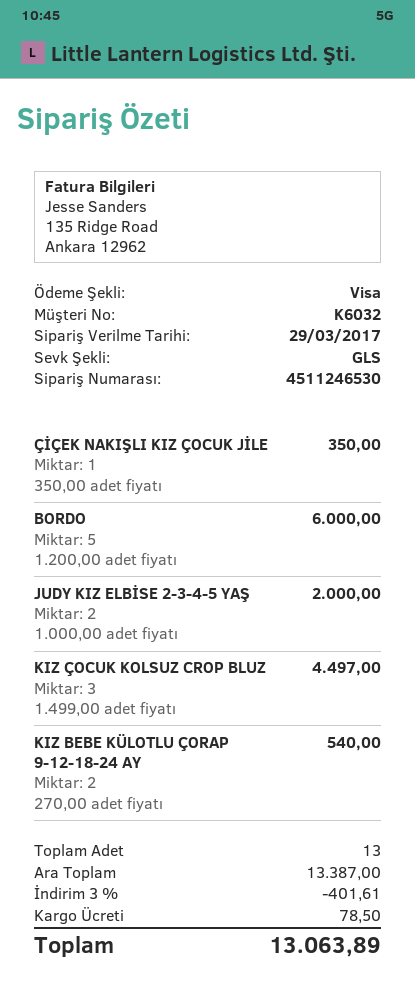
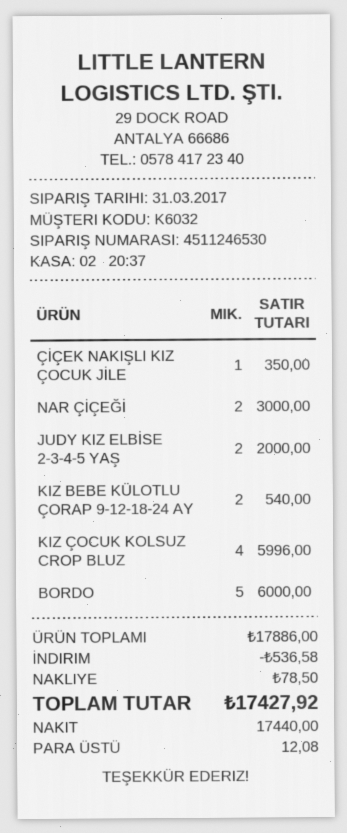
order date: 2017-03-29 -> 2017-03-31
payment method: Visa -> cash
KIZ ÇOCUK KOLSUZ CROP BLUZ: 3 for 4497.00 -> 4 for 5996.00
NAR ÇİÇEĞİ: none -> 2 for 3000.00
subtotal: 13387.00 -> 17886.00
discount: 401.61 -> 536.58
total: 13063.89 -> 17427.92

